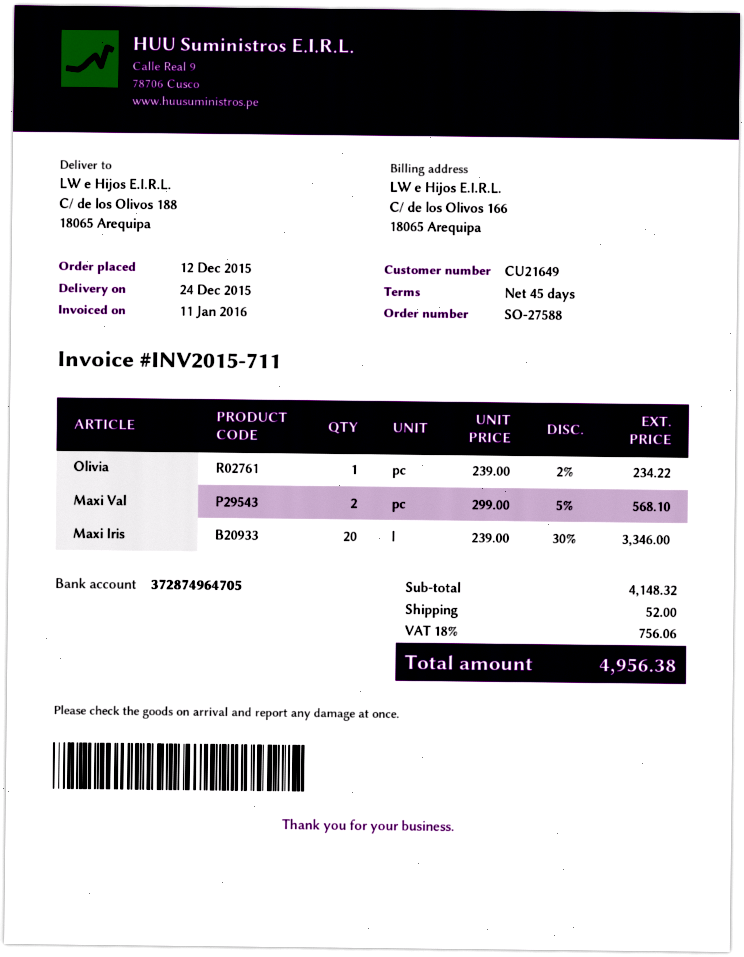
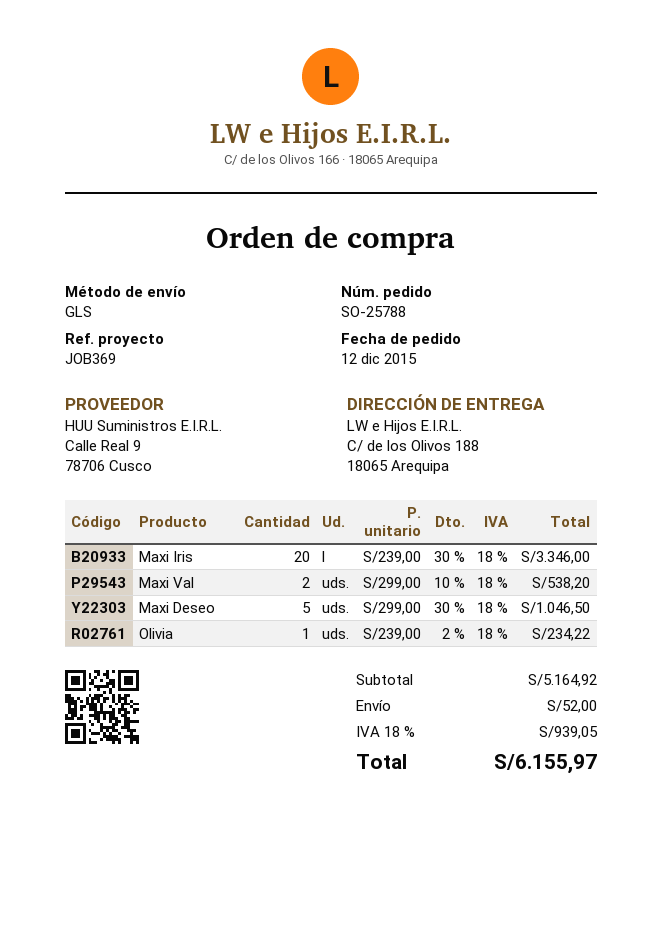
order number: SO-27588 -> SO-25788
Maxi Val: 2 x 299.00 - 5% = 568.10 -> 2 x 299.00 - 10% = 538.20
Maxi Deseo: none -> 5 x 299.00 - 30% = 1046.50
subtotal: 4148.32 -> 5164.92
tax: 18% = 756.06 -> 18% = 939.05
total: 4956.38 -> 6155.97

